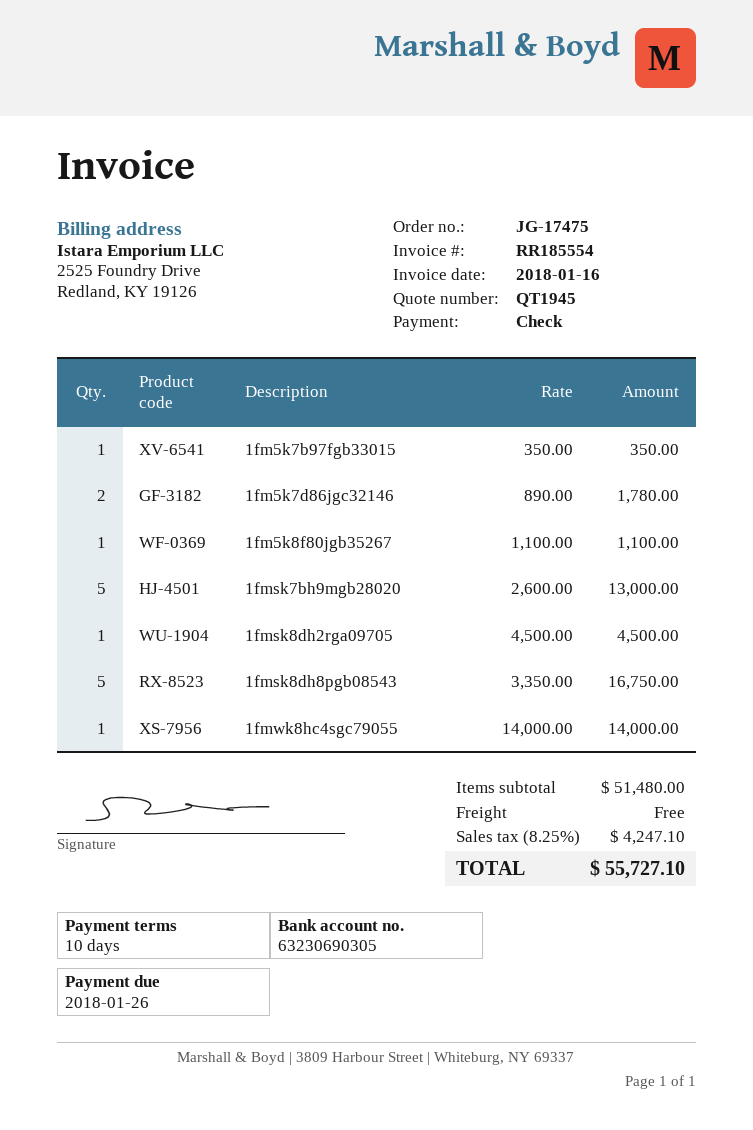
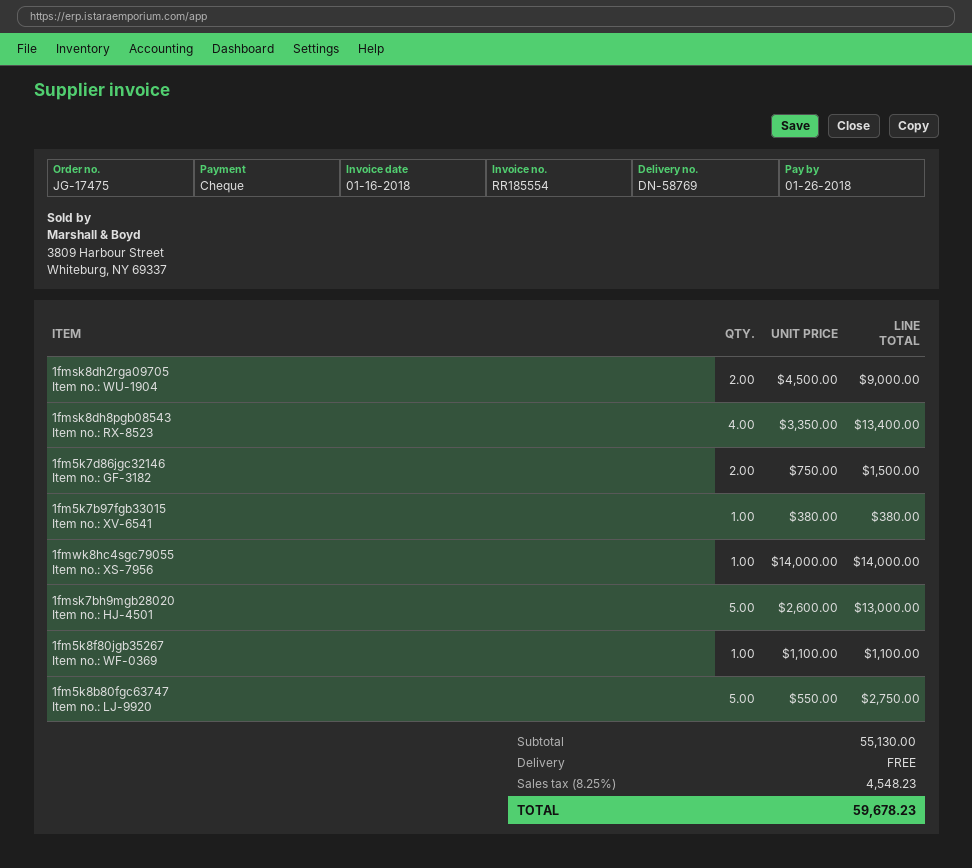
1fm5k7b97fgb33015: 1 x 350.00 = 350.00 -> 1 x 380.00 = 380.00
1fm5k7d86jgc32146: 2 x 890.00 = 1780.00 -> 2 x 750.00 = 1500.00
1fmsk8dh2rga09705: 1 x 4500.00 = 4500.00 -> 2 x 4500.00 = 9000.00
1fmsk8dh8pgb08543: 5 x 3350.00 = 16750.00 -> 4 x 3350.00 = 13400.00
1fm5k8b80fgc63747: none -> 5 x 550.00 = 2750.00
subtotal: 51480.00 -> 55130.00
tax: 8.25% = 4247.10 -> 8.25% = 4548.23
total: 55727.10 -> 59678.23

